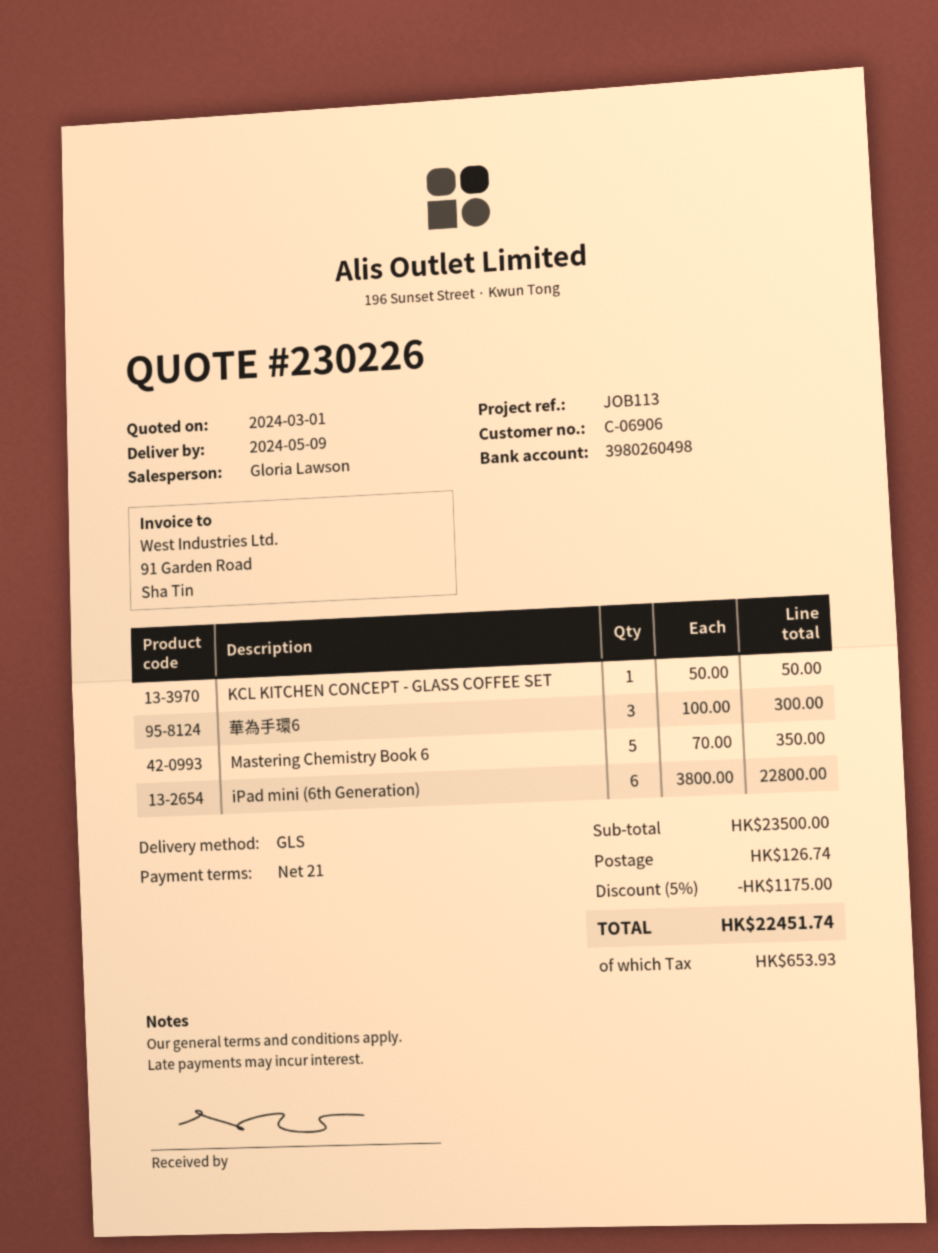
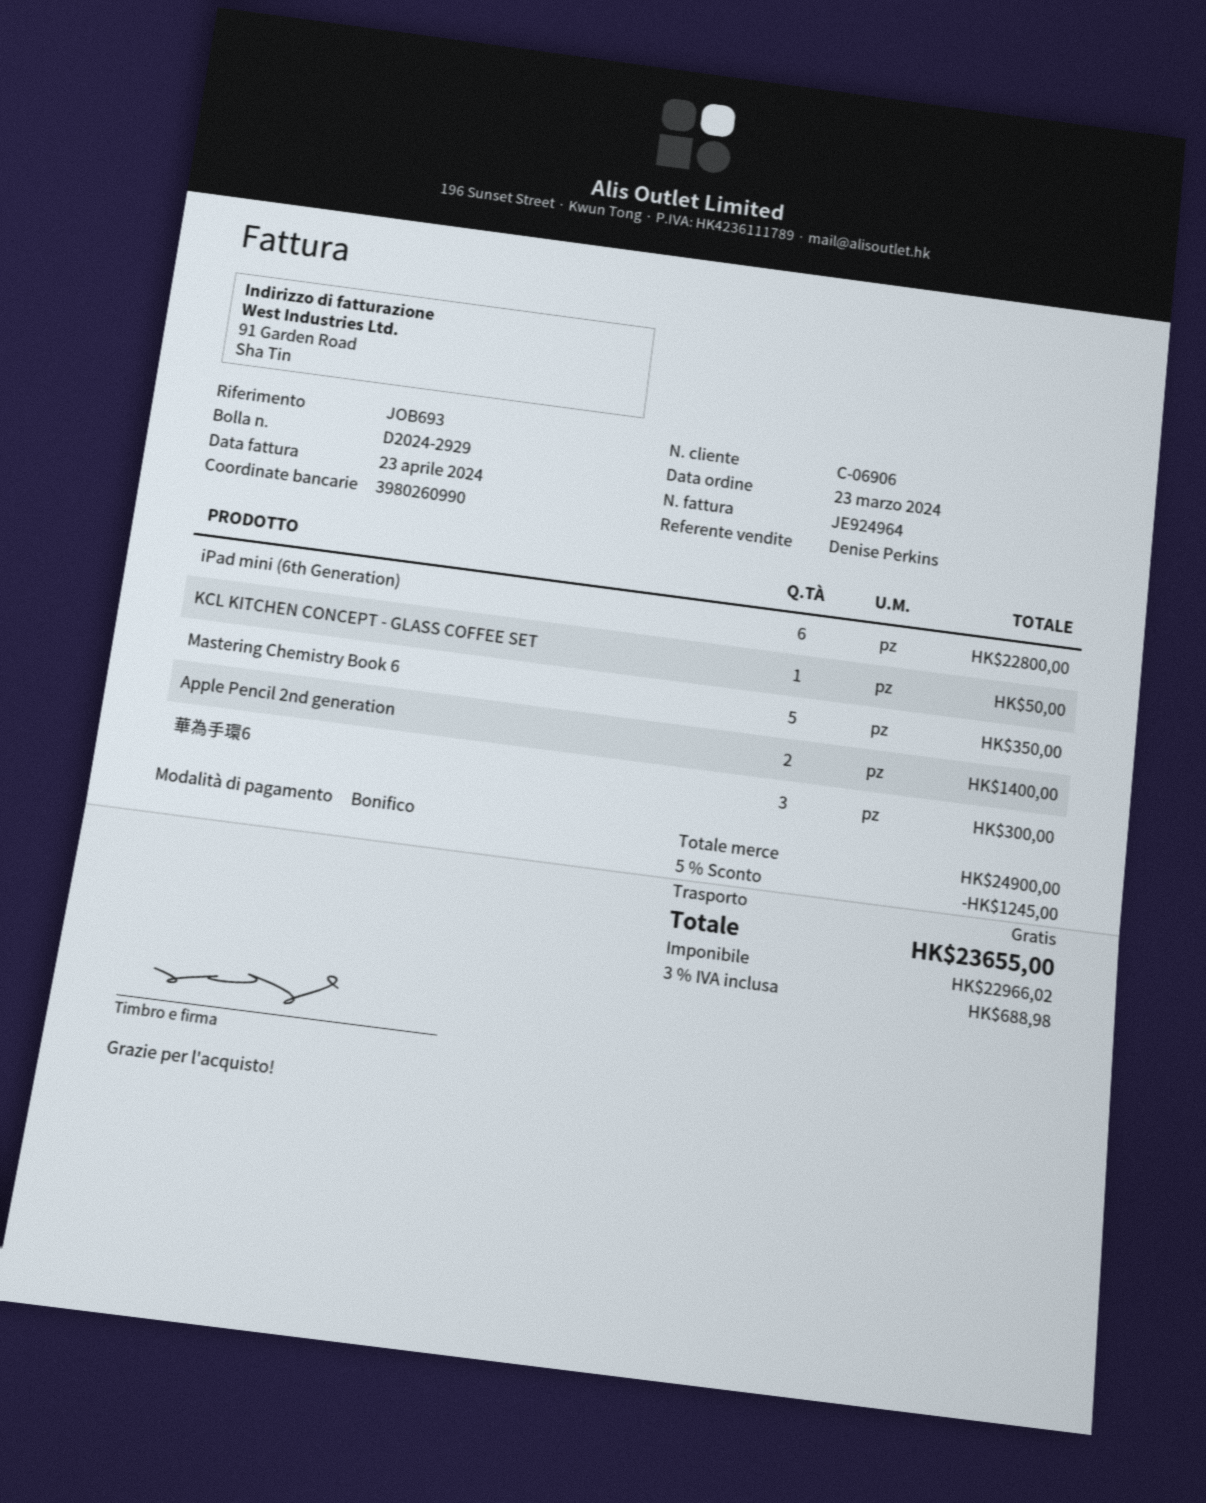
reference: JOB113 -> JOB693
sales rep: Gloria Lawson -> Denise Perkins
bank account: 3980260498 -> 3980260990
Apple Pencil 2nd generation: none -> 2 for 1400.00
subtotal: 23500.00 -> 24900.00
discount: 5% = 1175.00 -> 5% = 1245.00
shipping: 126.74 -> 0.00
tax: 653.93 -> 688.98
total: 22451.74 -> 23655.00

